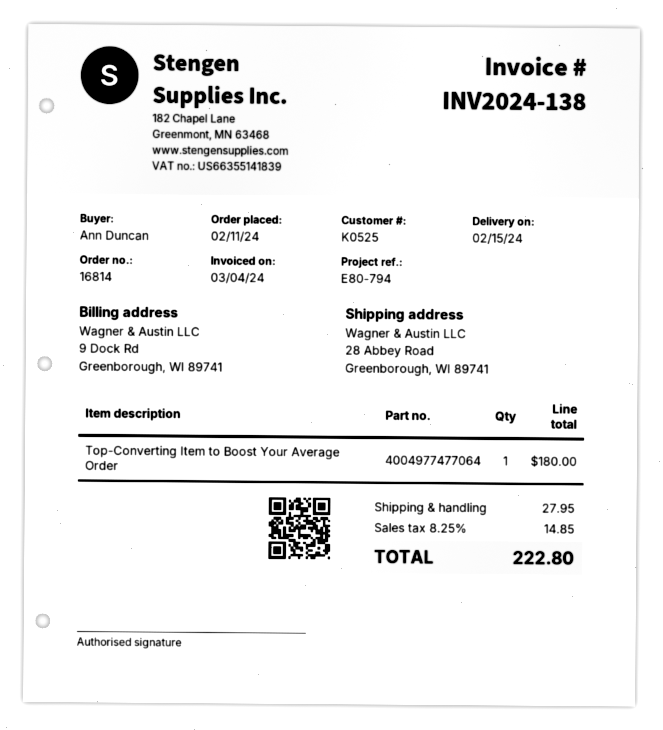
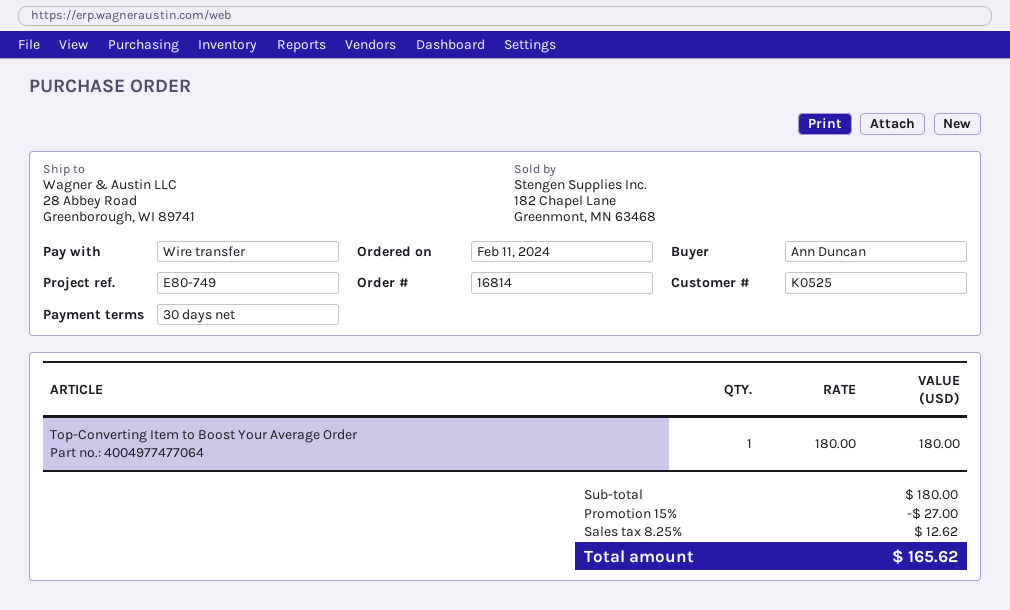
reference: E80-794 -> E80-749
discount: none -> 15% = 27.00
shipping: 27.95 -> none
tax: 8.25% = 14.85 -> 8.25% = 12.62
total: 222.80 -> 165.62

